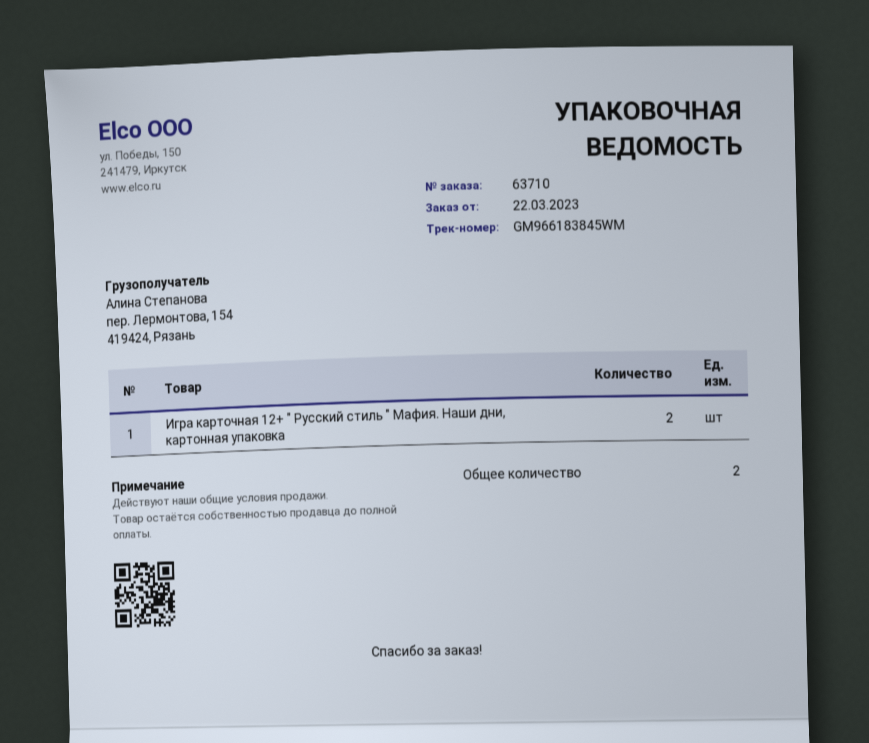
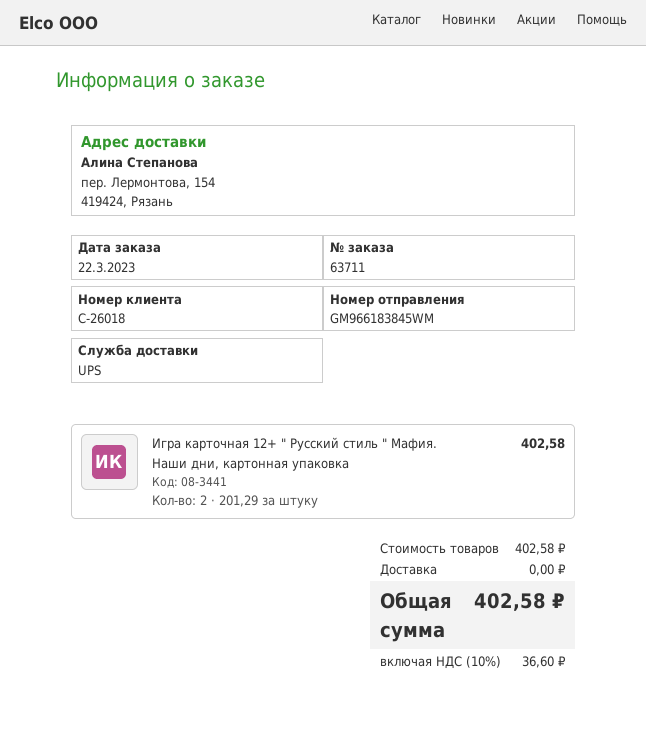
order number: 63710 -> 63711

